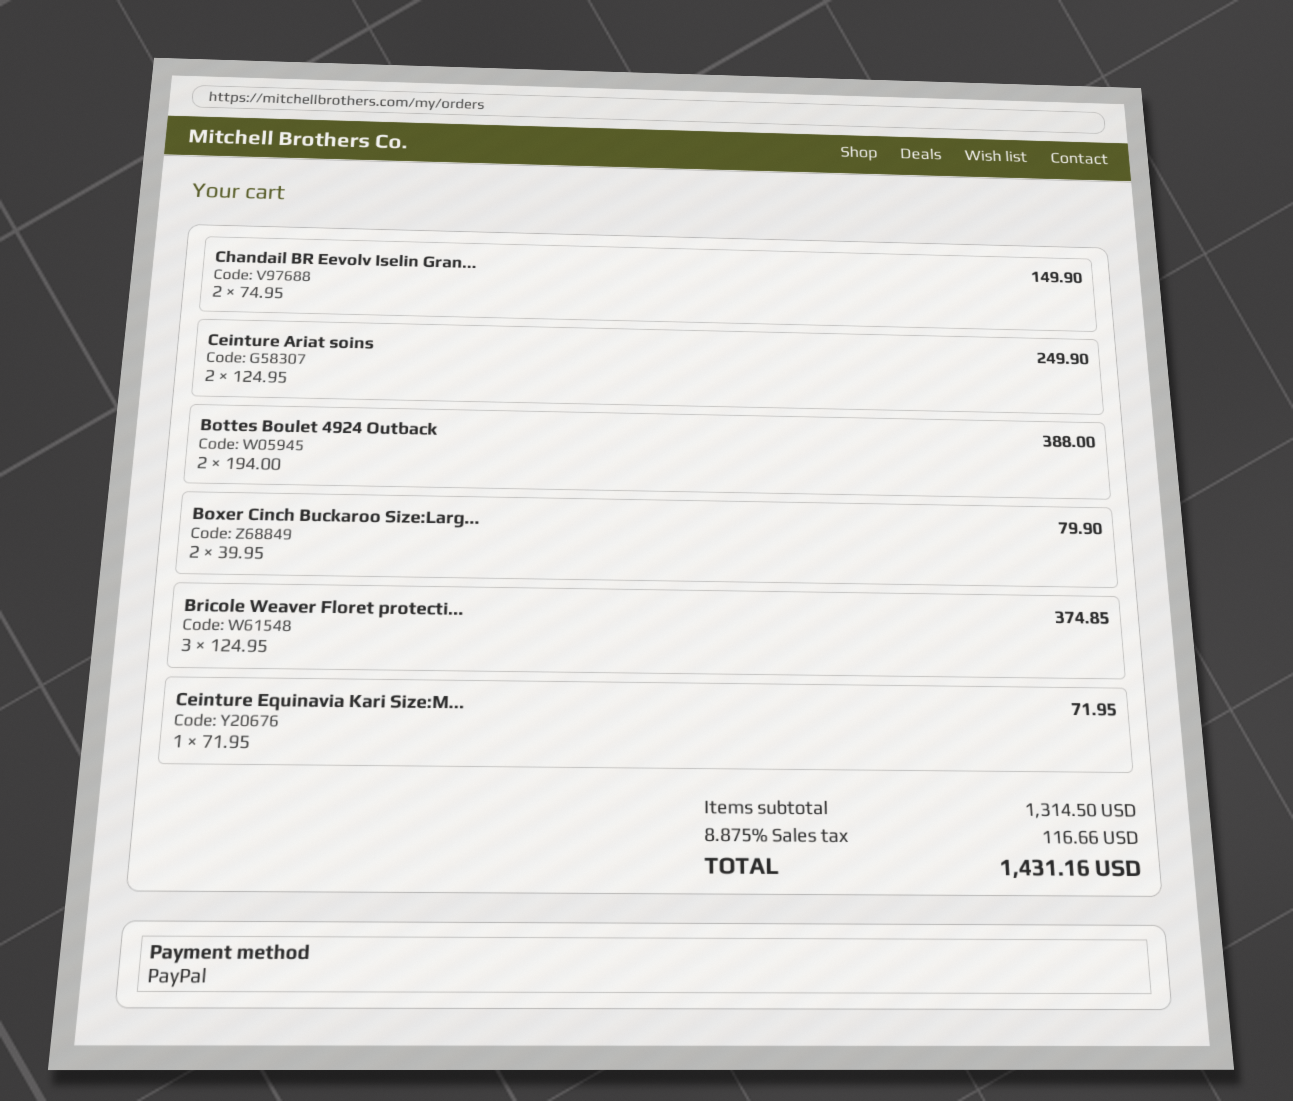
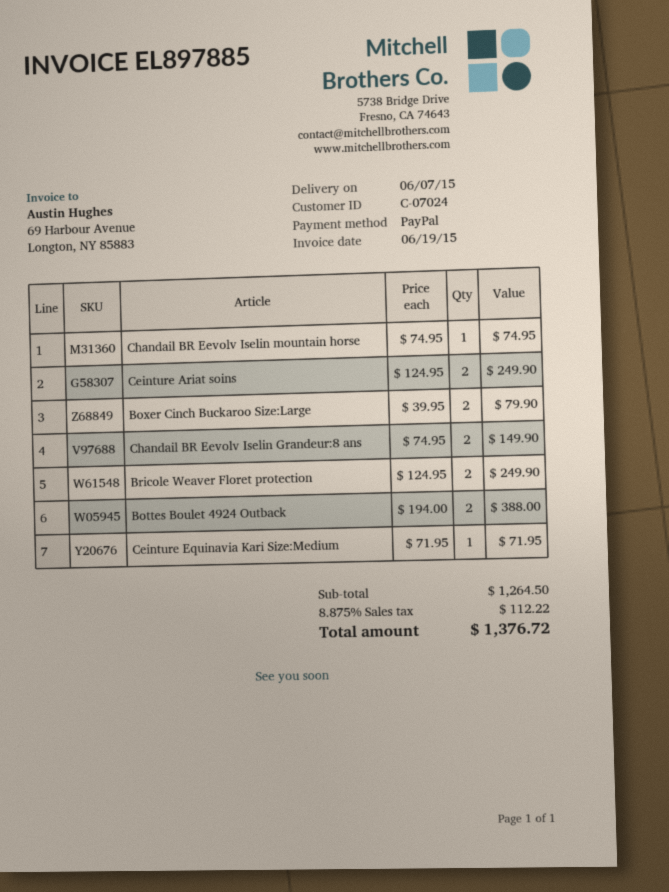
Bricole Weaver Floret protecti...: 3 x 124.95 = 374.85 -> 2 x 124.95 = 249.90
Chandail BR Eevolv Iselin mountain horse: none -> 1 x 74.95 = 74.95
subtotal: 1314.50 -> 1264.50
tax: 8.875% = 116.66 -> 8.875% = 112.22
total: 1431.16 -> 1376.72

